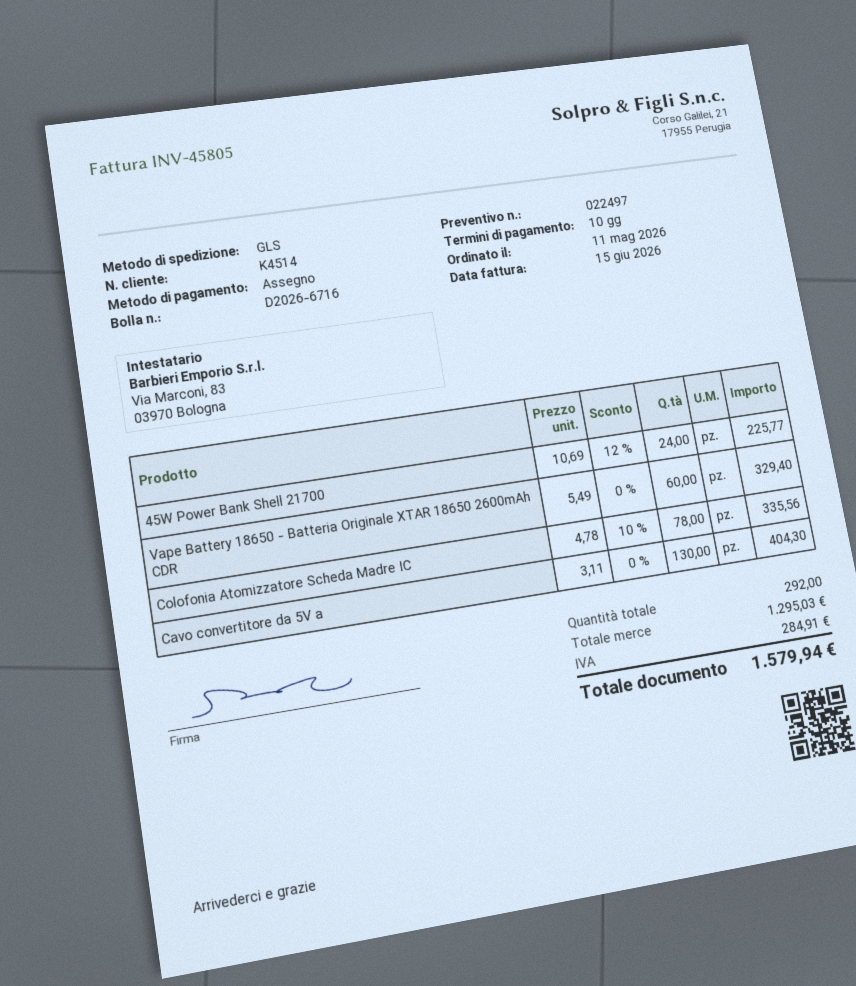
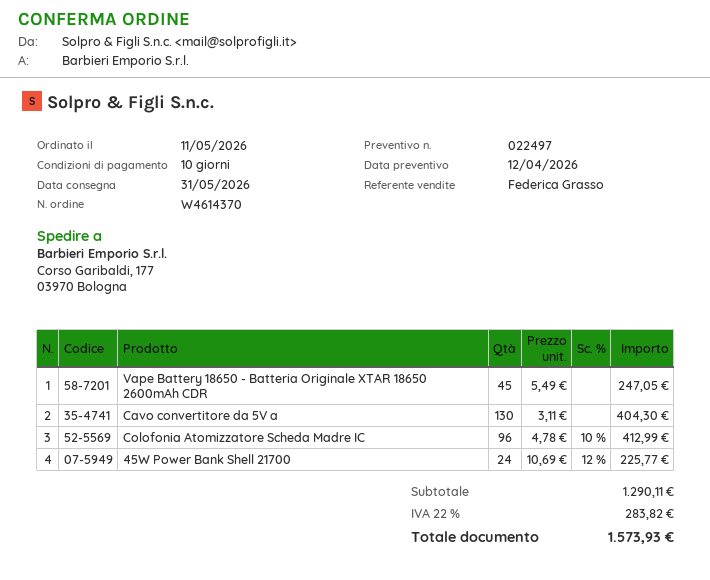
Vape Battery 18650 - Batteria Originale XTAR 18650 2600mAh CDR: 60 x 5.49 = 329.40 -> 45 x 5.49 = 247.05
Colofonia Atomizzatore Scheda Madre IC: 78 x 4.78 - 10% = 335.56 -> 96 x 4.78 - 10% = 412.99
subtotal: 1295.03 -> 1290.11
tax: 284.91 -> 283.82
total: 1579.94 -> 1573.93

